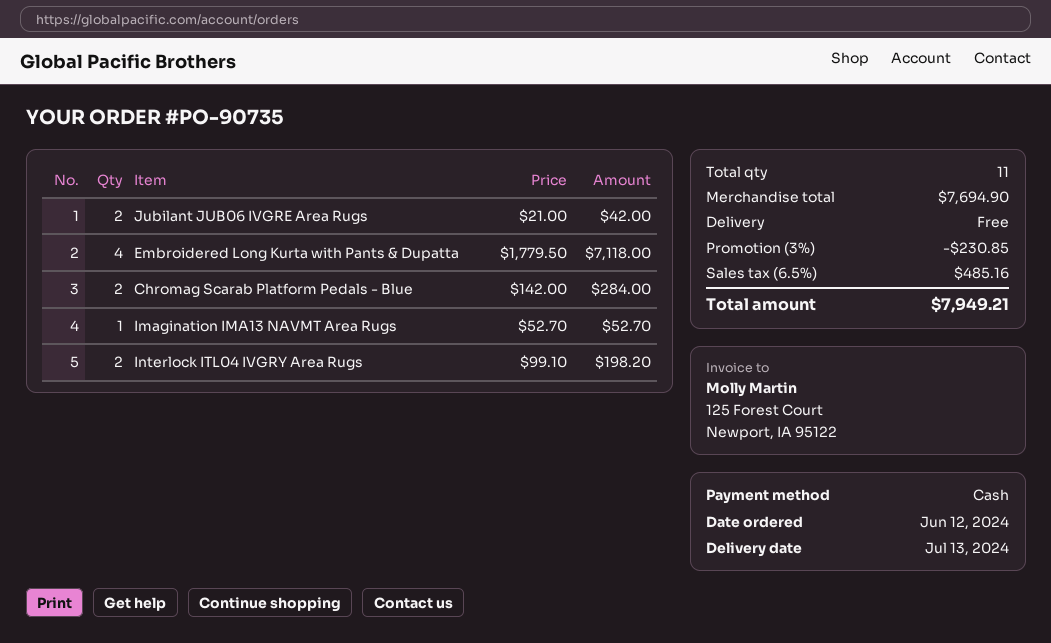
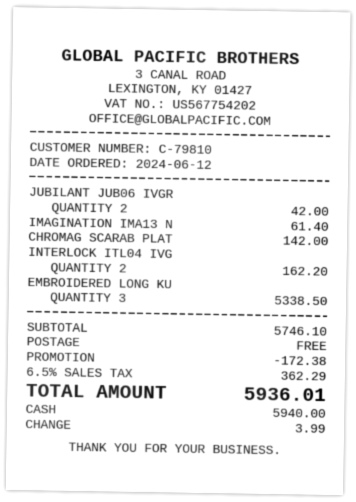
Embroidered Long Kurta with Pants & Dupatta: 4 for 7118.00 -> 3 for 5338.50
Chromag Scarab Platform Pedals - Blue: 2 for 284.00 -> 1 for 142.00
Imagination IMA13 NAVMT Area Rugs: 1 for 52.70 -> 1 for 61.40
Interlock ITL04 IVGRY Area Rugs: 2 for 198.20 -> 2 for 162.20
subtotal: 7694.90 -> 5746.10
discount: 230.85 -> 172.38
tax: 6.5% = 485.16 -> 6.5% = 362.29
total: 7949.21 -> 5936.01

